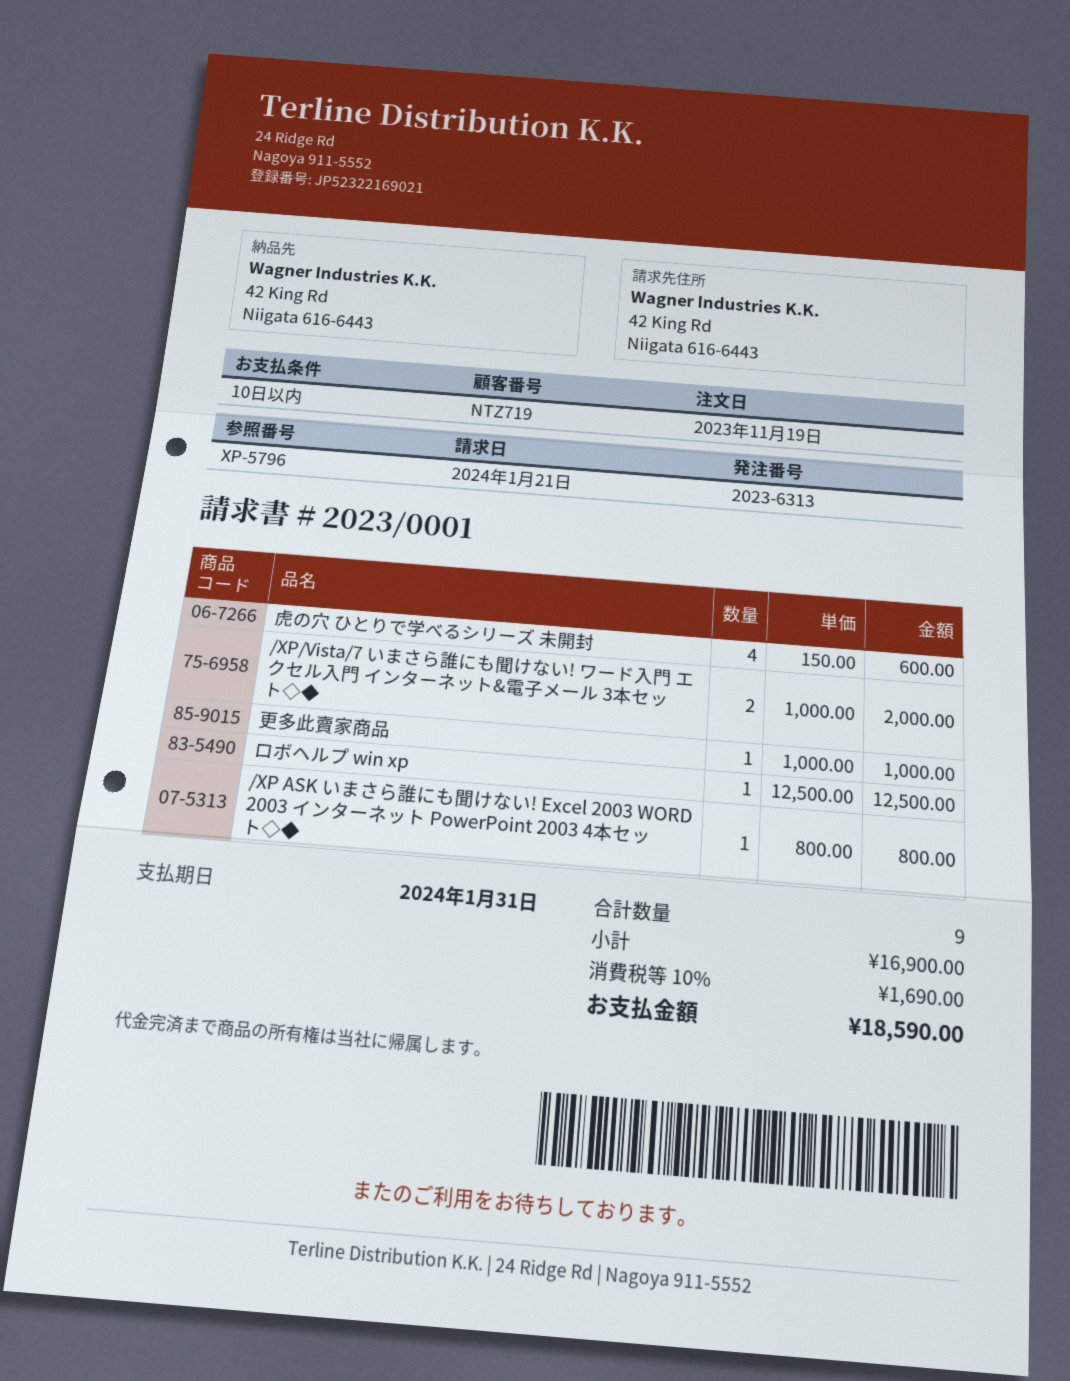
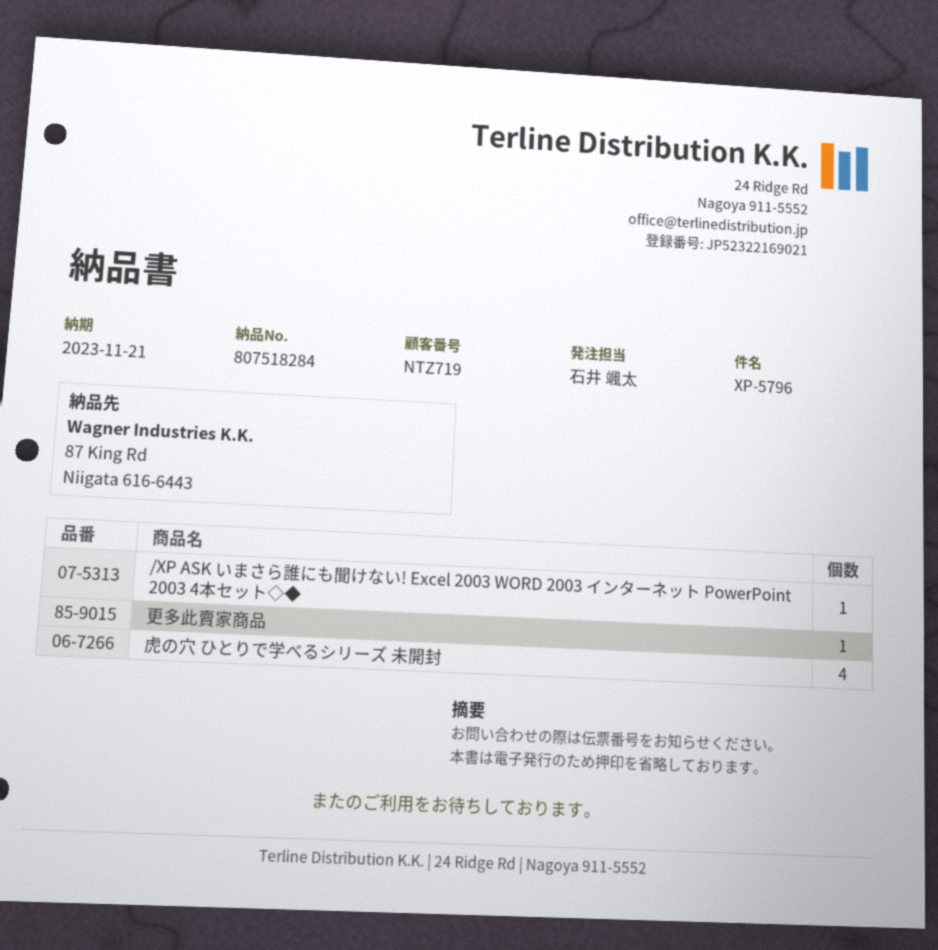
ship to: 42 King Rd, Niigata 616-6443 -> 87 King Rd, Niigata 616-6443
/XP/Vista/7 いまさら誰にも聞けない! ワード入門 エクセル入門 インターネット&電子メール 3本セット◇◆: 2 -> none
ロボヘルプ win xp: 1 -> none

